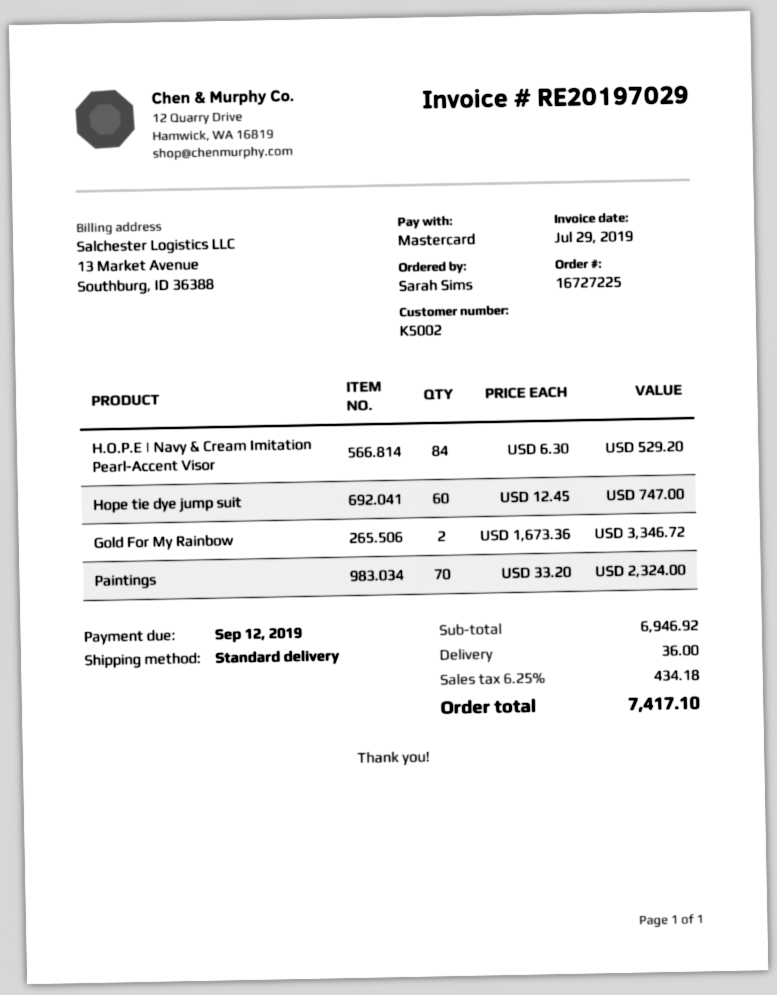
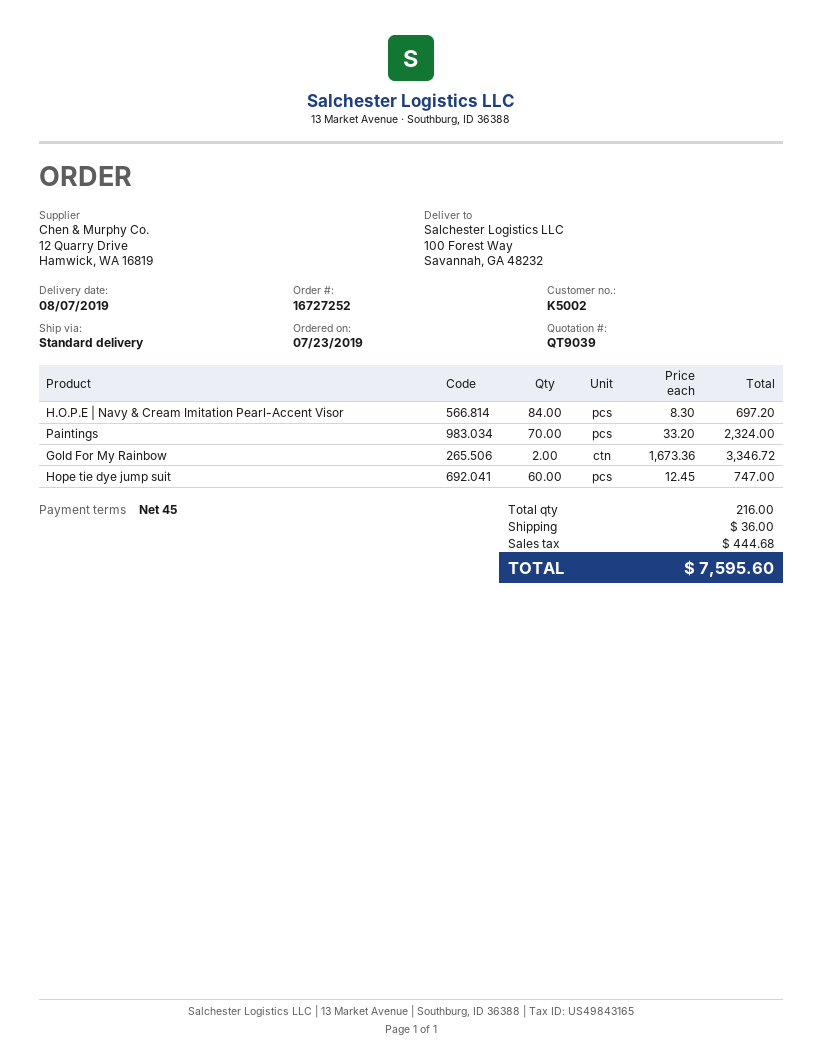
order number: 16727225 -> 16727252
H.O.P.E | Navy & Cream Imitation Pearl-Accent Visor: 84 x 6.30 = 529.20 -> 84 x 8.30 = 697.20
tax: 434.18 -> 444.68
total: 7417.10 -> 7595.60

